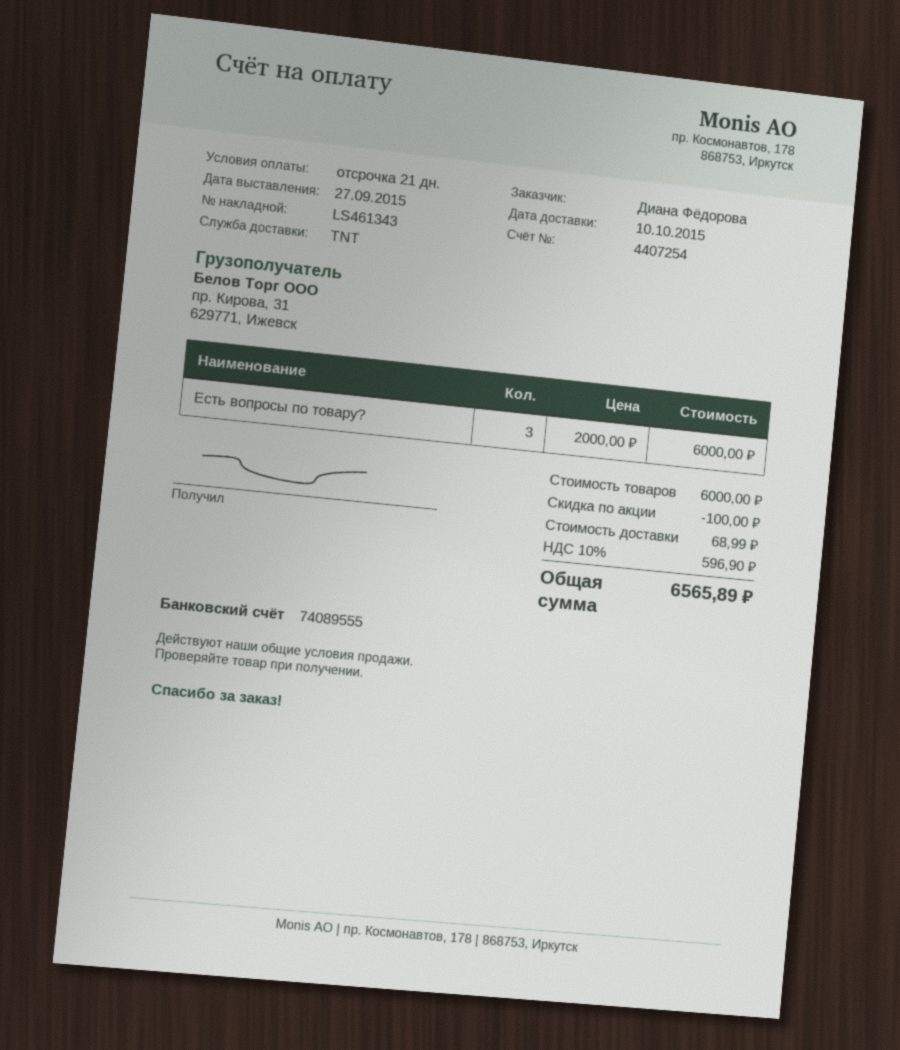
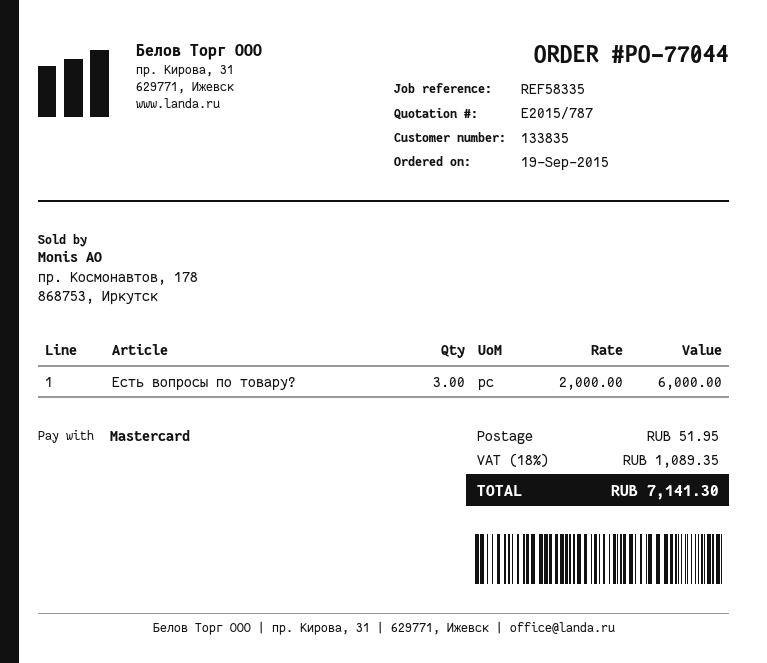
discount: 100.00 -> none
shipping: 68.99 -> 51.95
tax: 10% = 596.90 -> 18% = 1089.35
total: 6565.89 -> 7141.30

